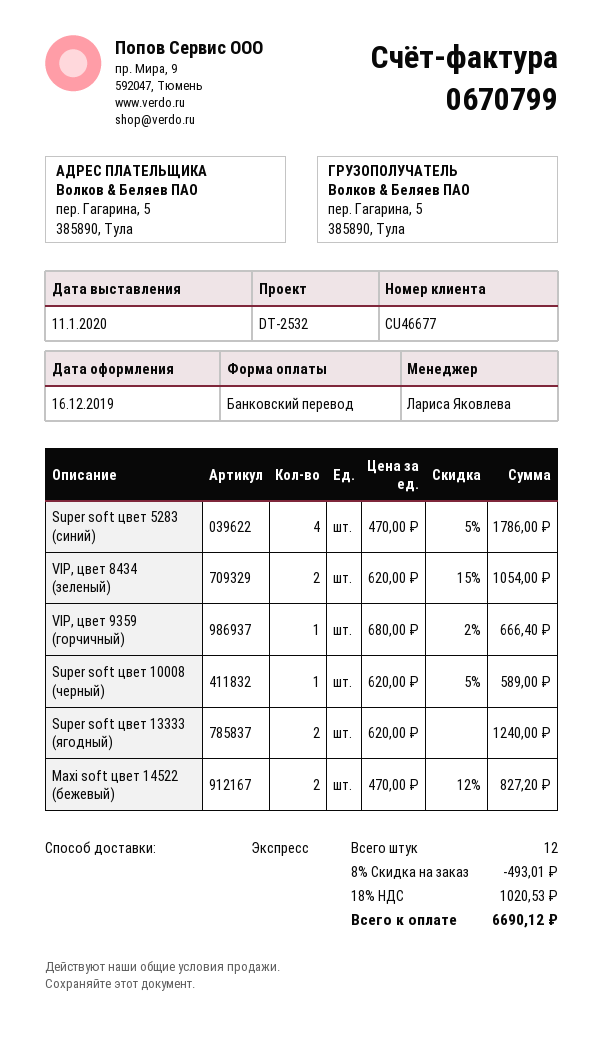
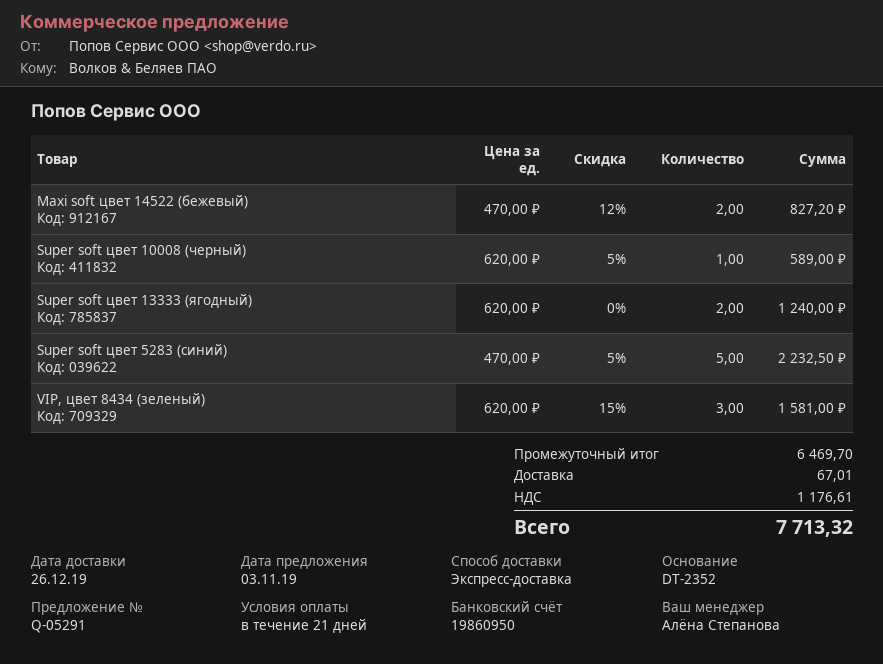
reference: DT-2532 -> DT-2352
sales rep: Лариса Яковлева -> Алёна Степанова
Super soft цвет 5283 (синий): 4 x 470.00 - 5% = 1786.00 -> 5 x 470.00 - 5% = 2232.50
VIP, цвет 8434 (зеленый): 2 x 620.00 - 15% = 1054.00 -> 3 x 620.00 - 15% = 1581.00
VIP, цвет 9359 (горчичный): 1 x 680.00 - 2% = 666.40 -> none
discount: 8% = 493.01 -> none
shipping: none -> 67.01
tax: 1020.53 -> 1176.61
total: 6690.12 -> 7713.32

